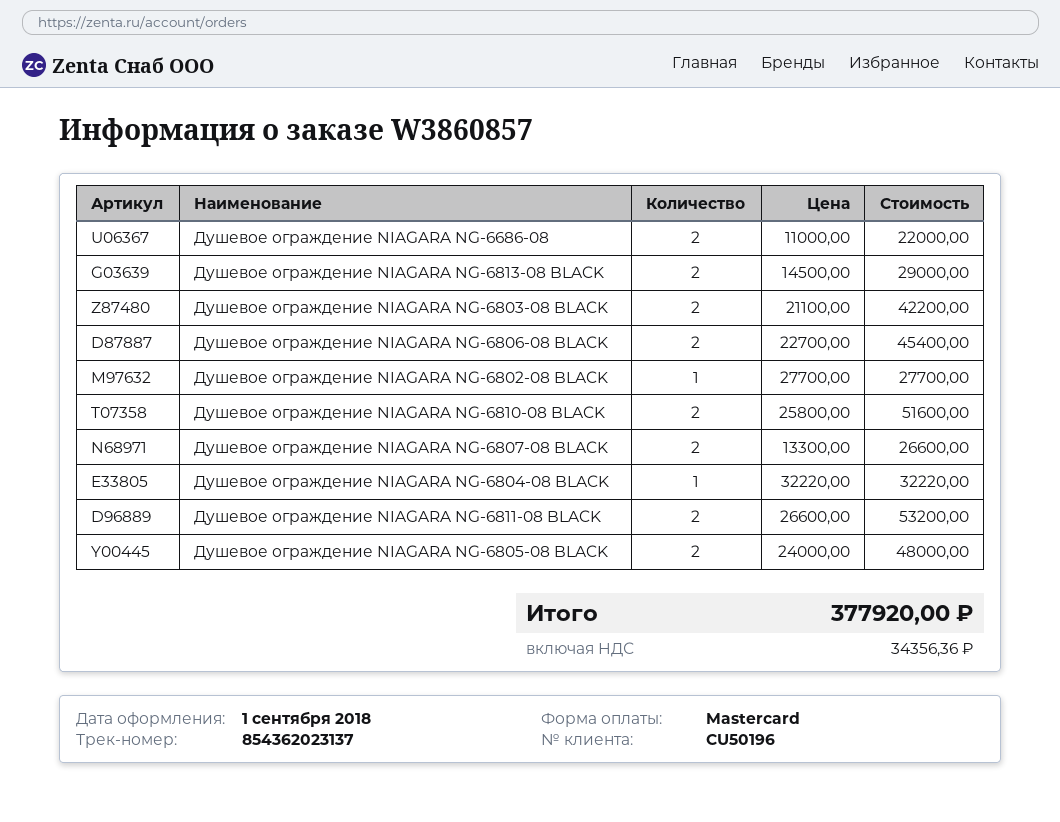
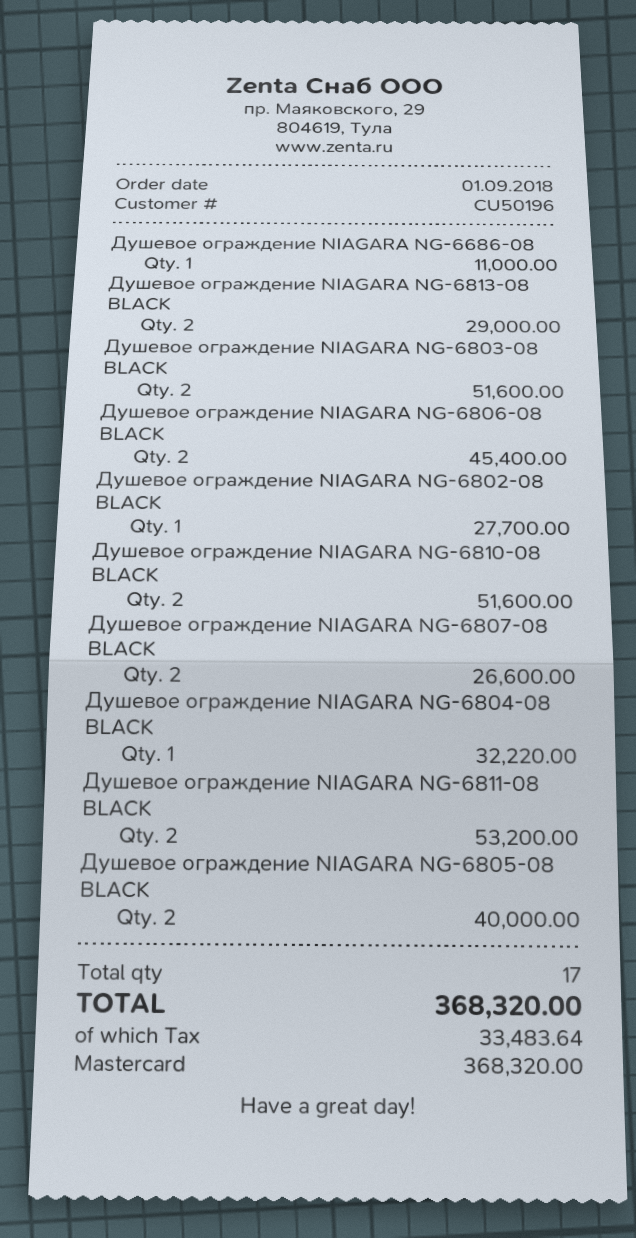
Душевое ограждение NIAGARA NG-6686-08: 2 for 22000.00 -> 1 for 11000.00
Душевое ограждение NIAGARA NG-6803-08 BLACK: 2 for 42200.00 -> 2 for 51600.00
Душевое ограждение NIAGARA NG-6805-08 BLACK: 2 for 48000.00 -> 2 for 40000.00
tax: 34356.36 -> 33483.64
total: 377920.00 -> 368320.00

